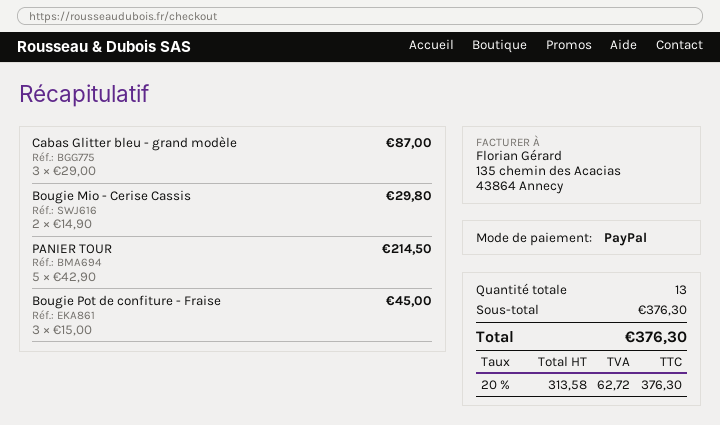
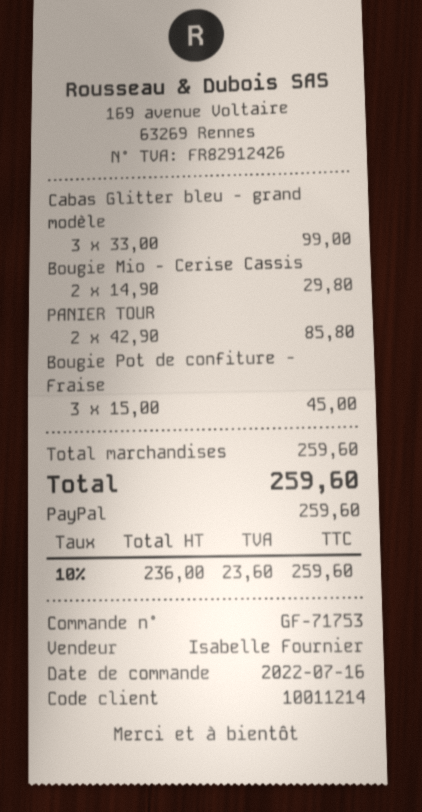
Cabas Glitter bleu - grand modèle: 3 x 29.00 = 87.00 -> 3 x 33.00 = 99.00
PANIER TOUR: 5 x 42.90 = 214.50 -> 2 x 42.90 = 85.80
subtotal: 376.30 -> 259.60
net: 313.58 -> 236.00
tax: 20% = 62.72 -> 10% = 23.60
total: 376.30 -> 259.60

